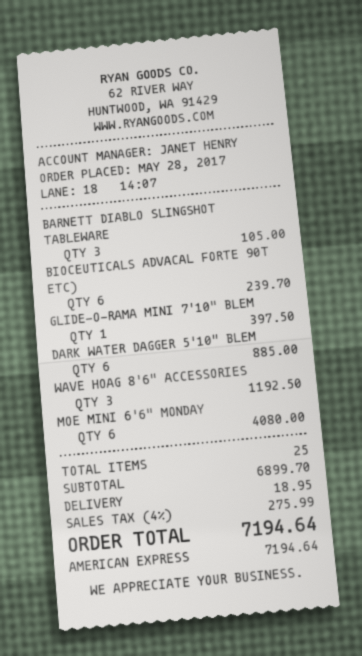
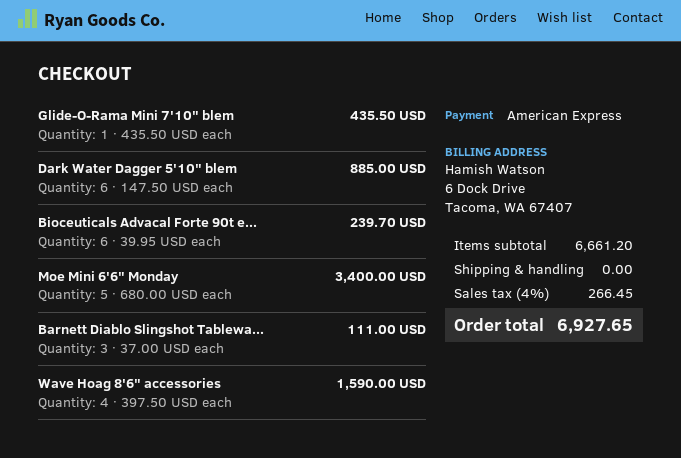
BARNETT DIABLO SLINGSHOT TABLEWARE: 3 for 105.00 -> 3 for 111.00
GLIDE-O-RAMA MINI 7'10" BLEM: 1 for 397.50 -> 1 for 435.50
WAVE HOAG 8'6" ACCESSORIES: 3 for 1192.50 -> 4 for 1590.00
MOE MINI 6'6" MONDAY: 6 for 4080.00 -> 5 for 3400.00
subtotal: 6899.70 -> 6661.20
shipping: 18.95 -> 0.00
tax: 4% = 275.99 -> 4% = 266.45
total: 7194.64 -> 6927.65

